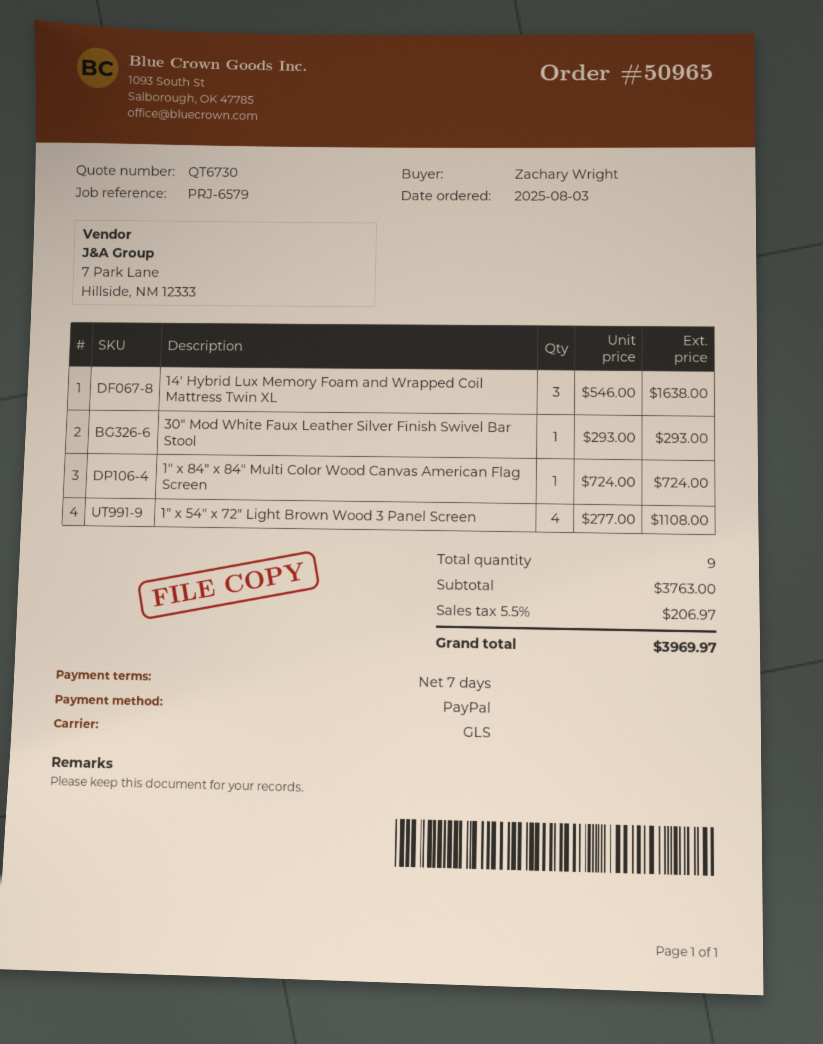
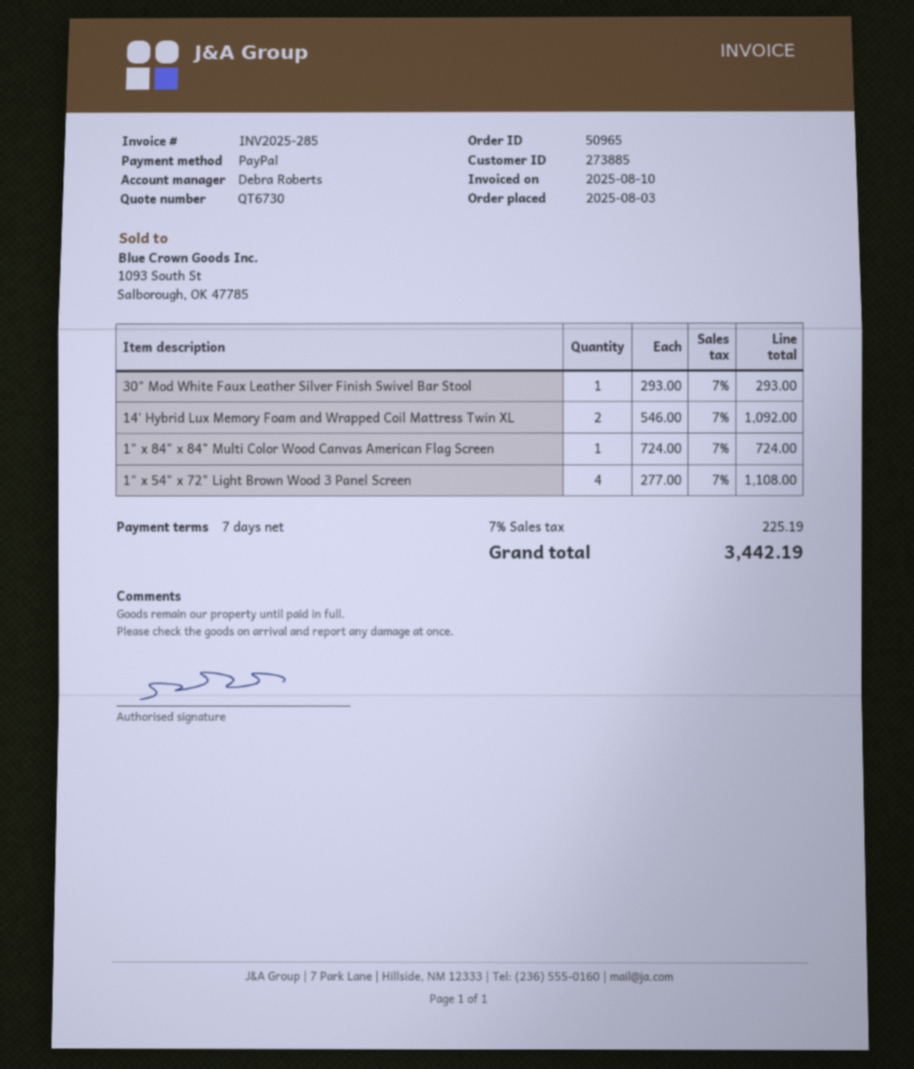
14' Hybrid Lux Memory Foam and Wrapped Coil Mattress Twin XL: 3 x 546.00 = 1638.00 -> 2 x 546.00 = 1092.00
tax: 5.5% = 206.97 -> 7% = 225.19
total: 3969.97 -> 3442.19

